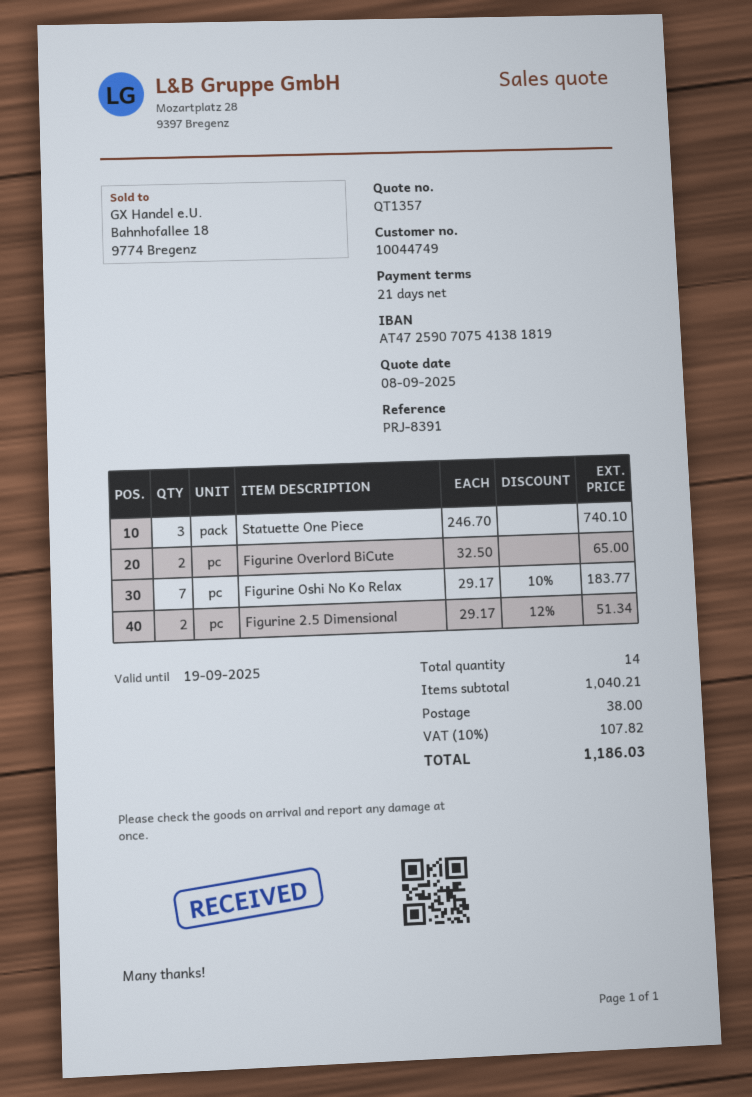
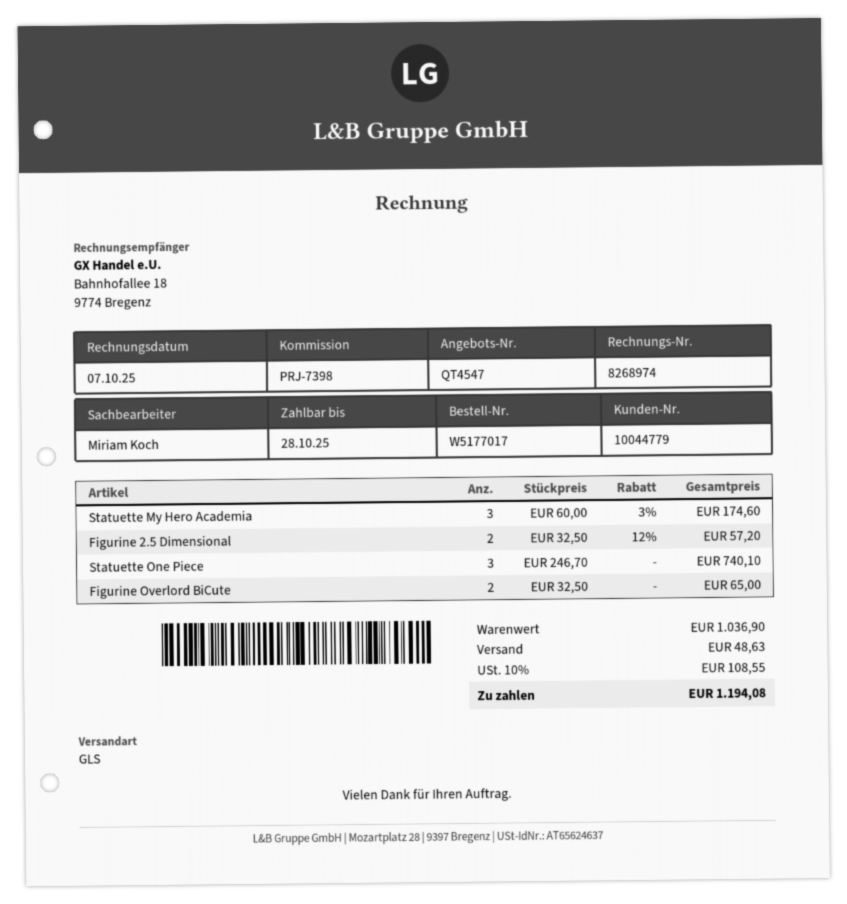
quote number: QT1357 -> QT4547
customer number: 10044749 -> 10044779
reference: PRJ-8391 -> PRJ-7398
Figurine Oshi No Ko Relax: 7 x 29.17 - 10% = 183.77 -> none
Figurine 2.5 Dimensional: 2 x 29.17 - 12% = 51.34 -> 2 x 32.50 - 12% = 57.20
Statuette My Hero Academia: none -> 3 x 60.00 - 3% = 174.60
subtotal: 1040.21 -> 1036.90
shipping: 38.00 -> 48.63
tax: 10% = 107.82 -> 10% = 108.55
total: 1186.03 -> 1194.08

